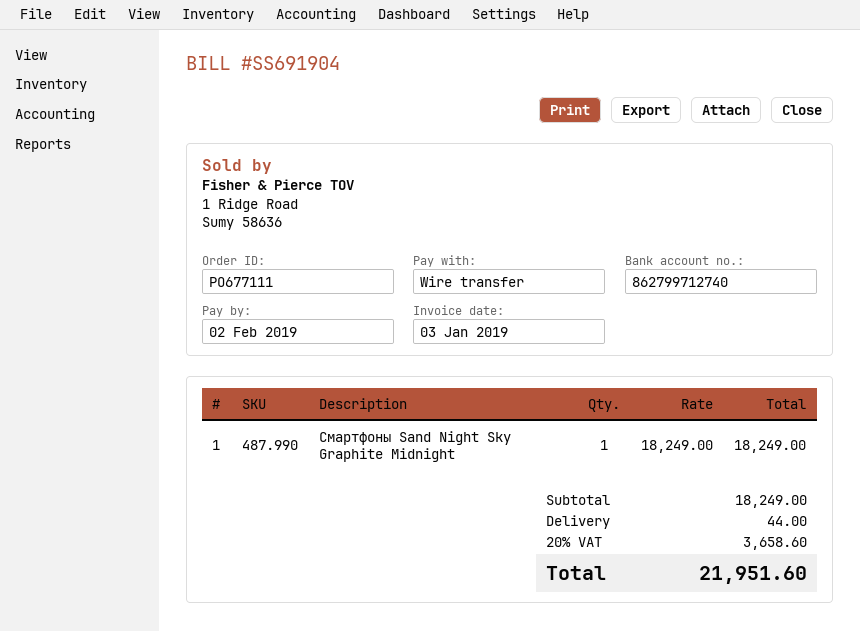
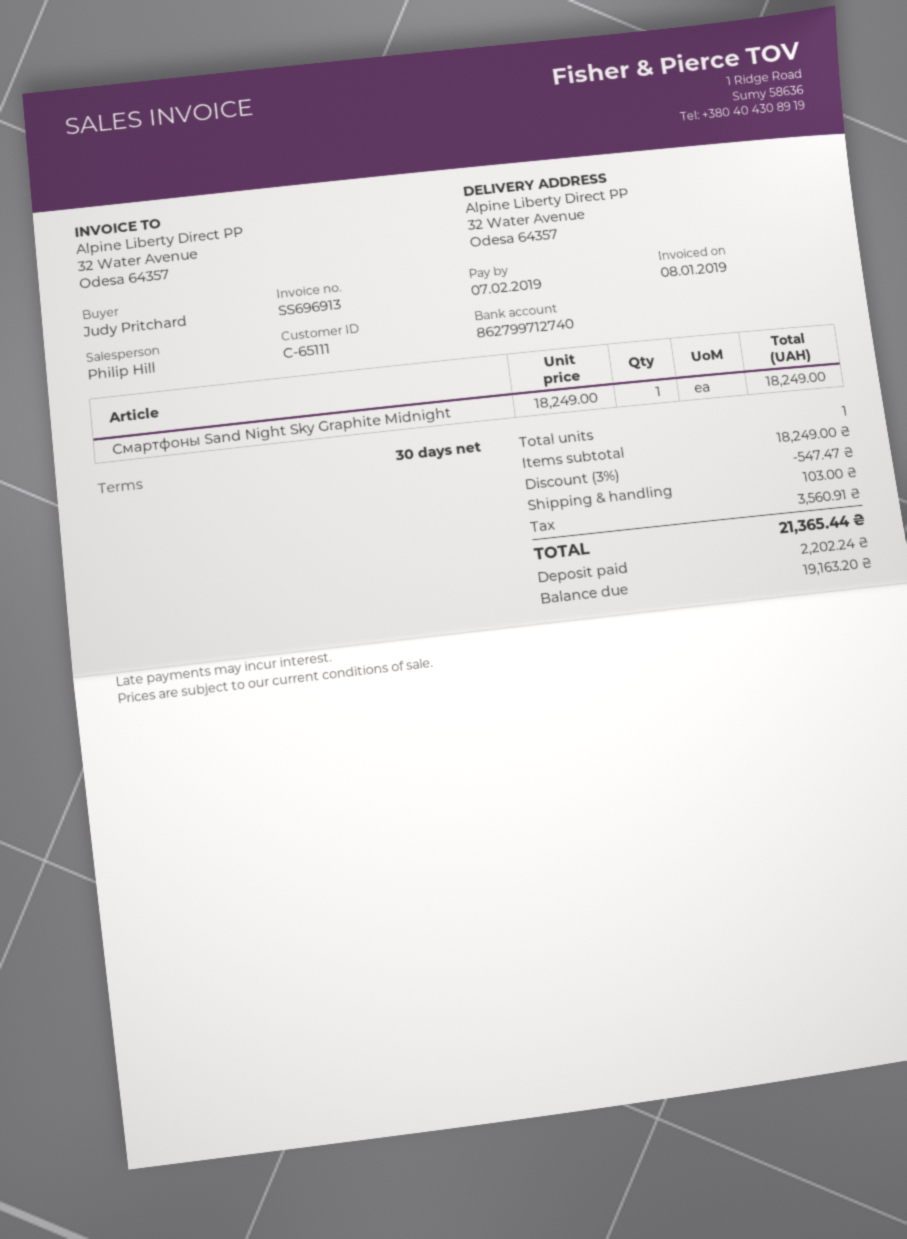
invoice number: SS691904 -> SS696913
invoice date: 2019-01-03 -> 2019-01-08
due date: 2019-02-02 -> 2019-02-07
discount: none -> 3% = 547.47
shipping: 44.00 -> 103.00
tax: 3658.60 -> 3560.91
total: 21951.60 -> 21365.44

